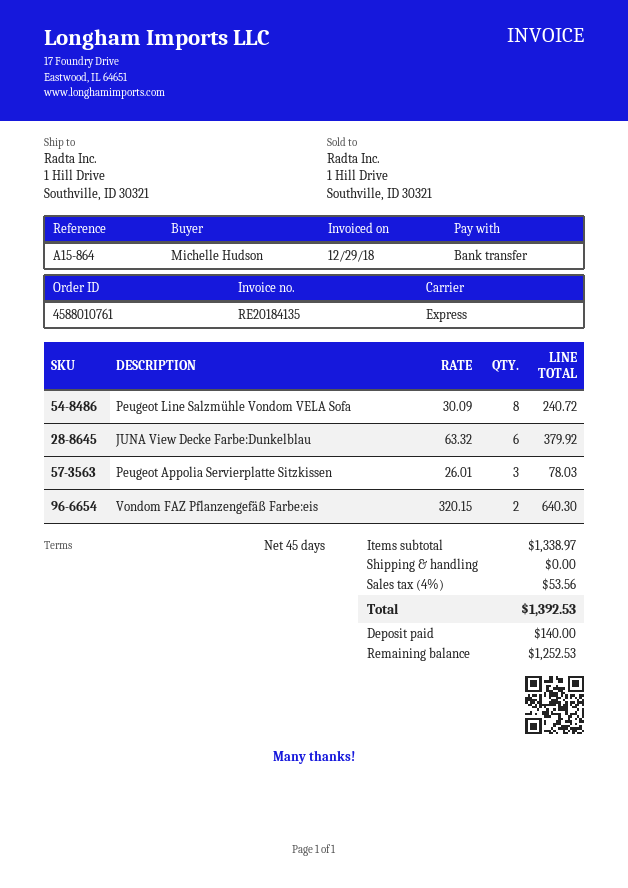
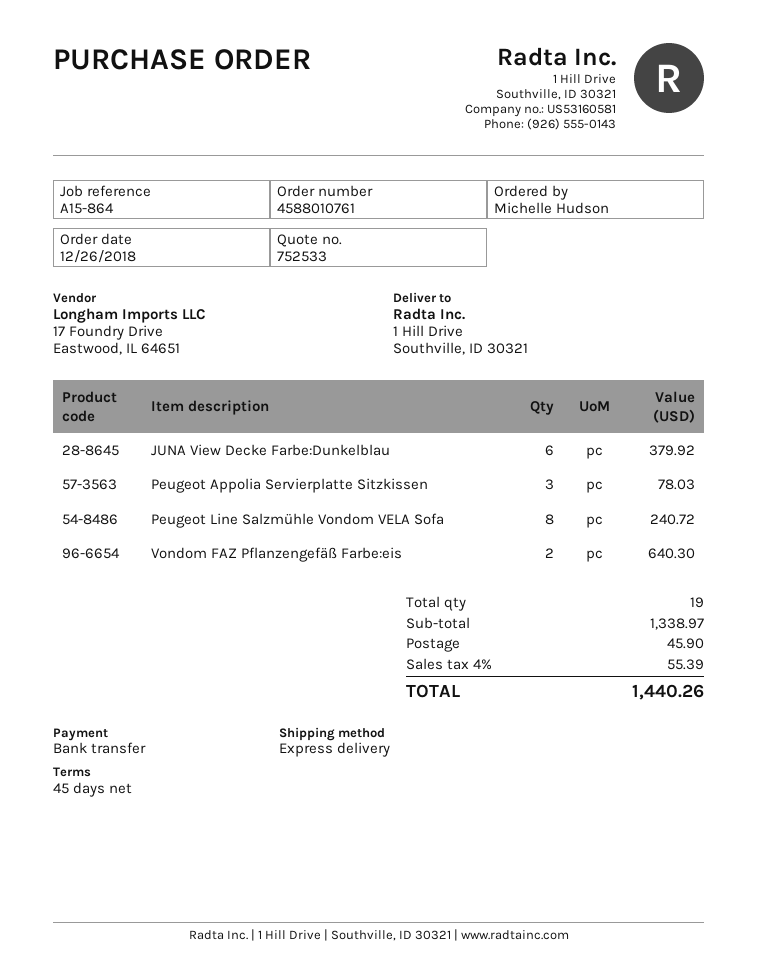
shipping: 0.00 -> 45.90
tax: 4% = 53.56 -> 4% = 55.39
total: 1392.53 -> 1440.26

